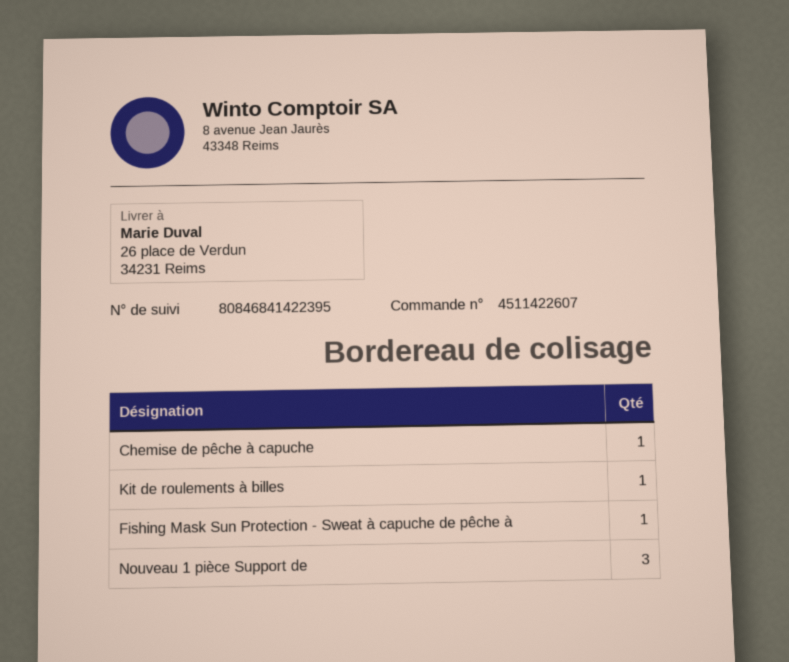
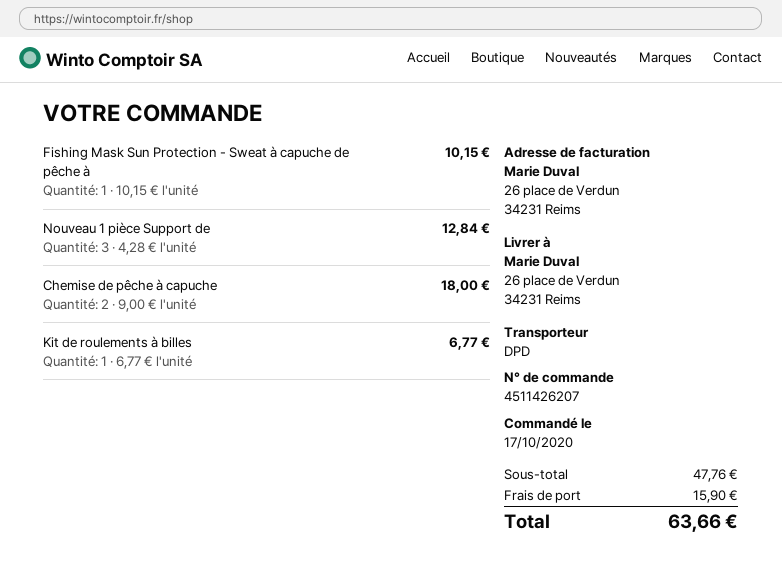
order number: 4511422607 -> 4511426207
Chemise de pêche à capuche: 1 -> 2

